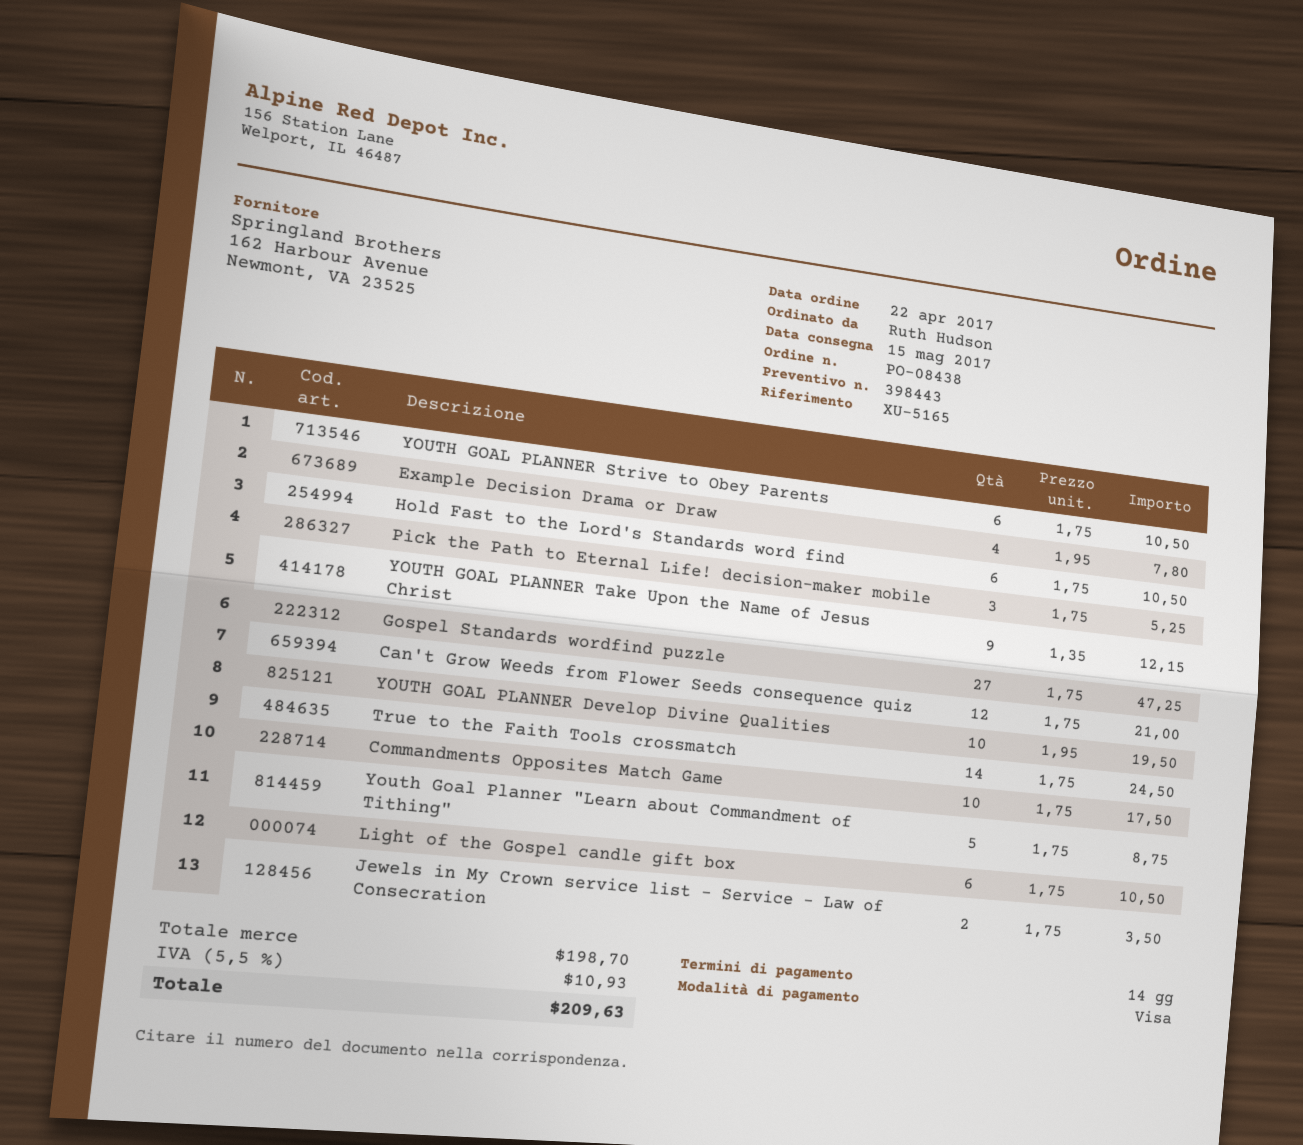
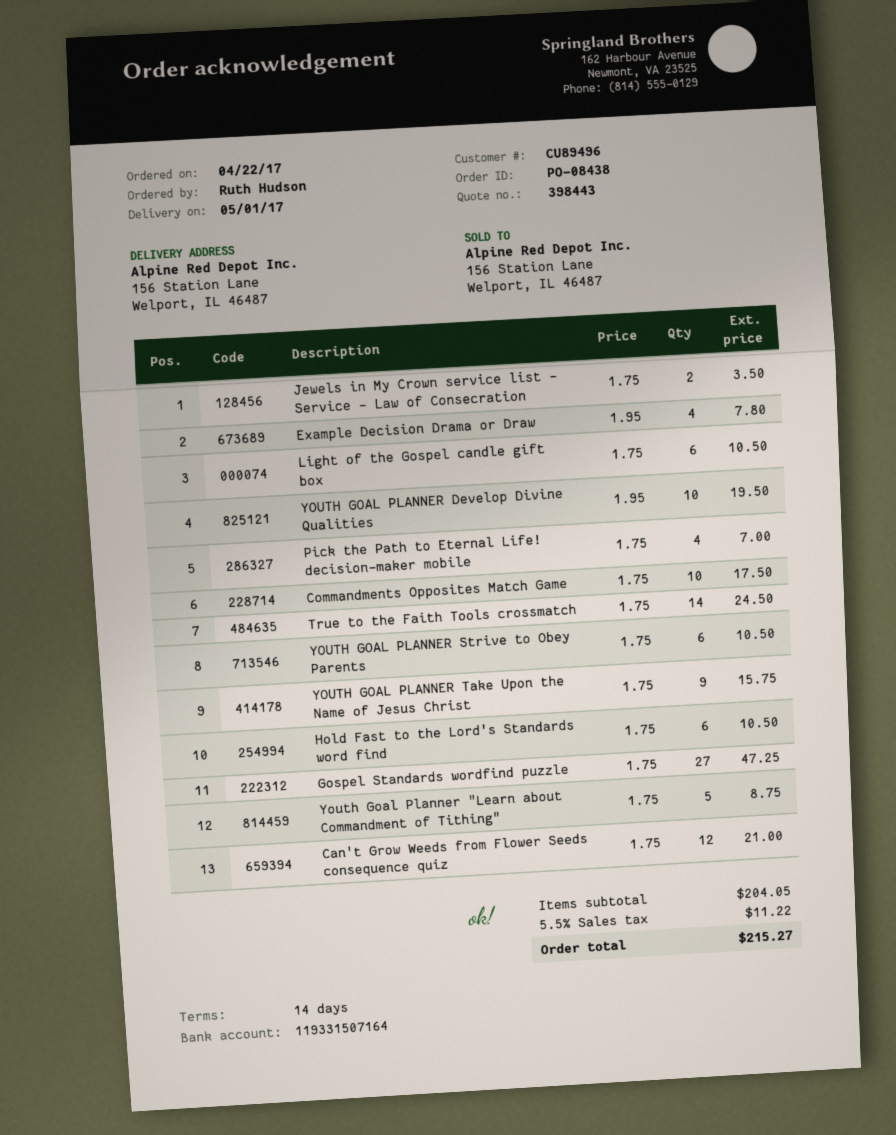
delivery date: 2017-05-15 -> 2017-05-01
Pick the Path to Eternal Life! decision-maker mobile: 3 x 1.75 = 5.25 -> 4 x 1.75 = 7.00
YOUTH GOAL PLANNER Take Upon the Name of Jesus Christ: 9 x 1.35 = 12.15 -> 9 x 1.75 = 15.75
subtotal: 198.70 -> 204.05
tax: 5.5% = 10.93 -> 5.5% = 11.22
total: 209.63 -> 215.27

